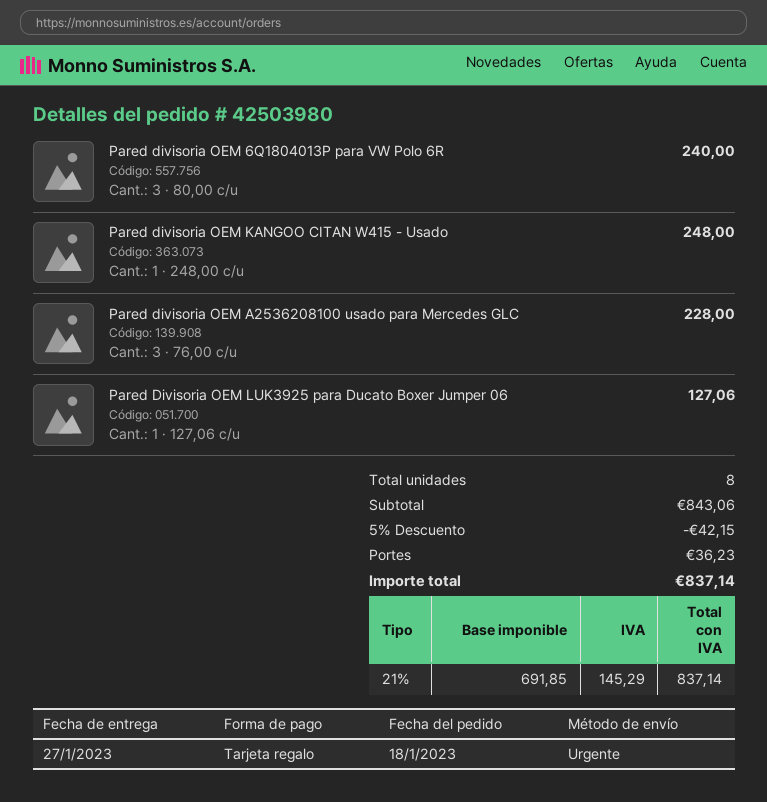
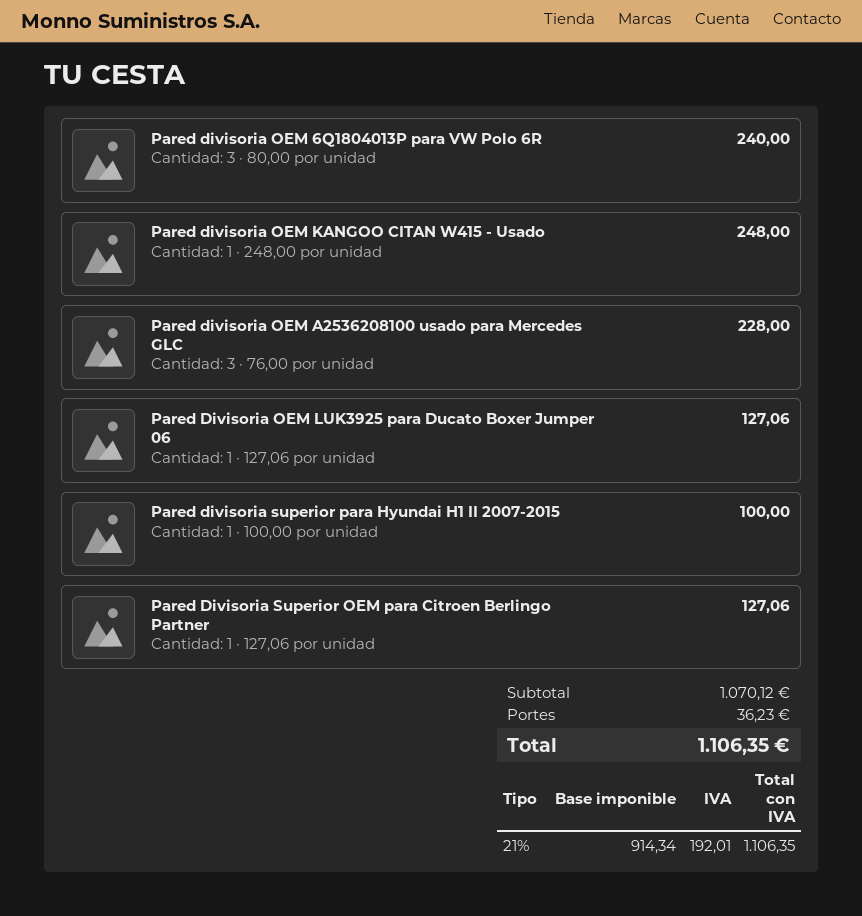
Pared divisoria superior para Hyundai H1 II 2007-2015: none -> 1 x 100.00 = 100.00
Pared Divisoria Superior OEM para Citroen Berlingo Partner: none -> 1 x 127.06 = 127.06
subtotal: 843.06 -> 1070.12
discount: 5% = 42.15 -> none
net: 691.85 -> 914.34
tax: 21% = 145.29 -> 21% = 192.01
total: 837.14 -> 1106.35

